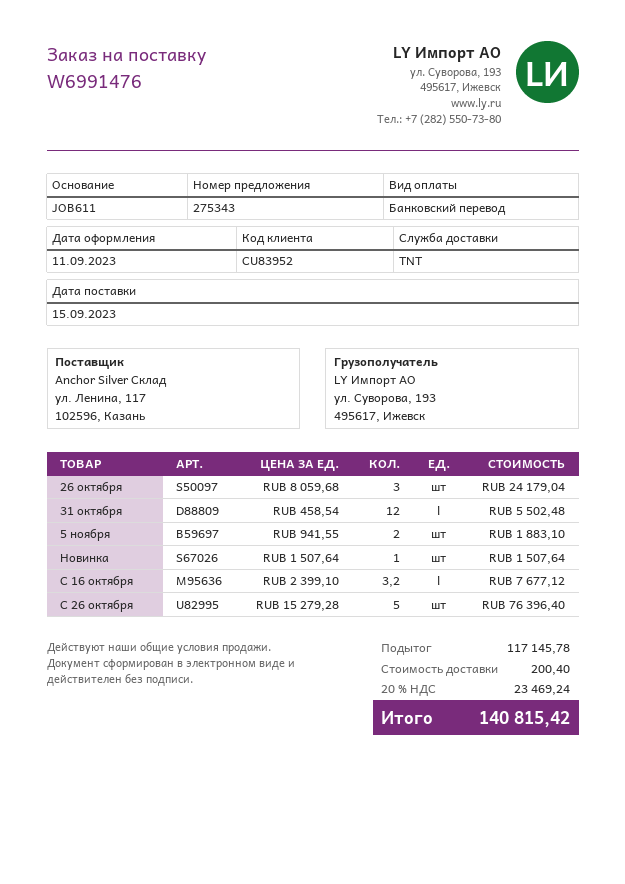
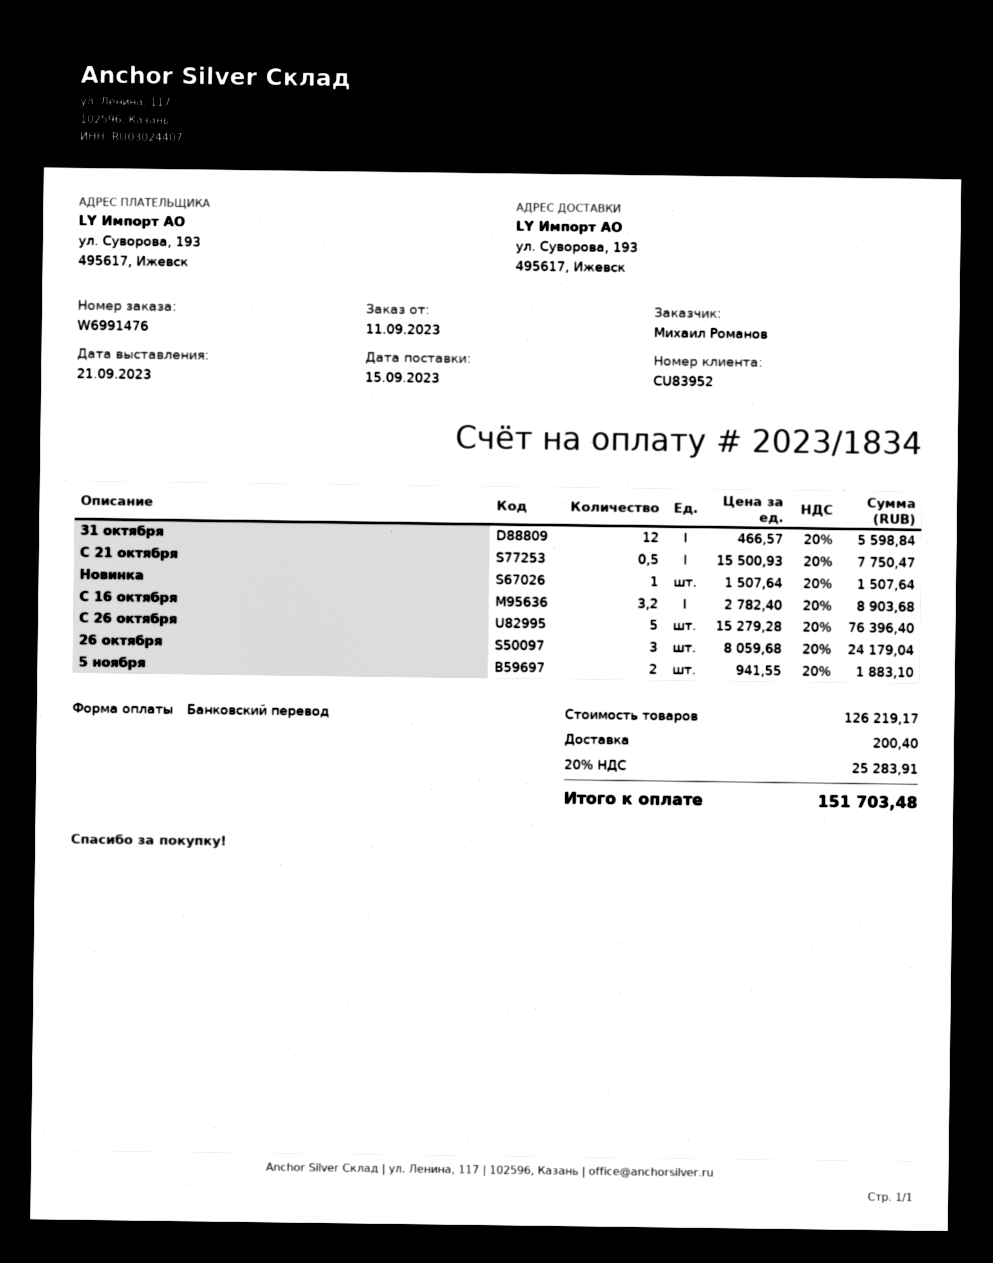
31 октября: 12 x 458.54 = 5502.48 -> 12 x 466.57 = 5598.84
С 16 октября: 3.2 x 2399.10 = 7677.12 -> 3.2 x 2782.40 = 8903.68
С 21 октября: none -> 0.5 x 15500.93 = 7750.47
subtotal: 117145.78 -> 126219.17
tax: 20% = 23469.24 -> 20% = 25283.91
total: 140815.42 -> 151703.48

